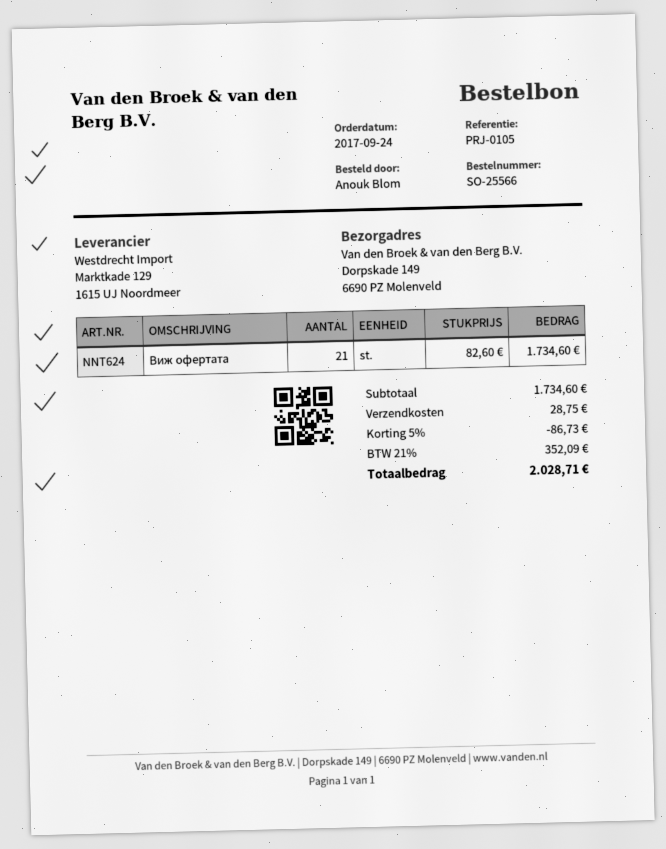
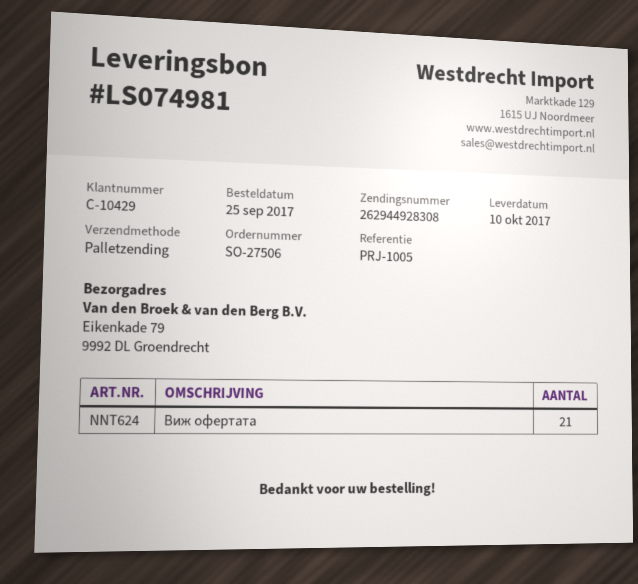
order number: SO-25566 -> SO-27506
order date: 2017-09-24 -> 2017-09-25
reference: PRJ-0105 -> PRJ-1005
ship to: Dorpskade 149, 6690 PZ Molenveld -> Eikenkade 79, 9992 DL Groendrecht

